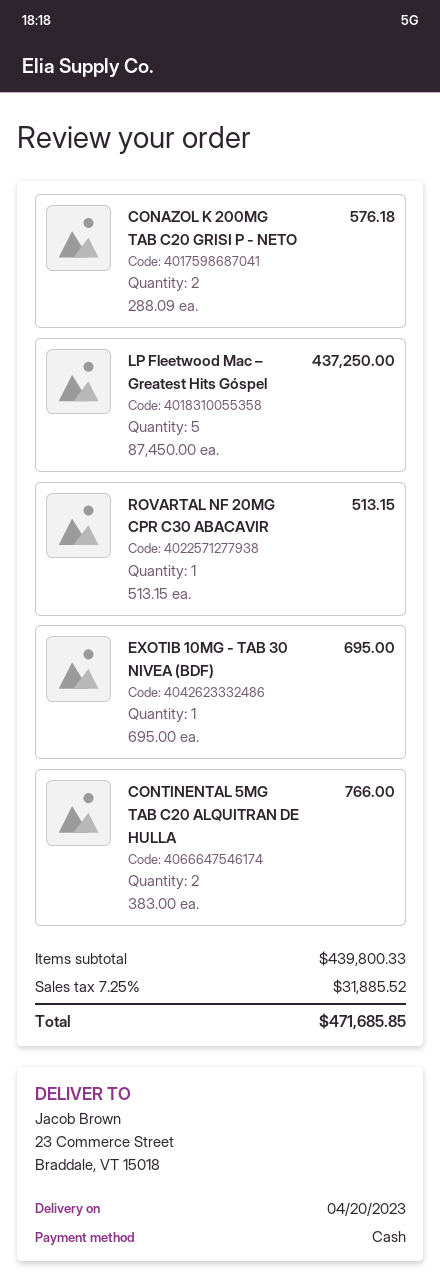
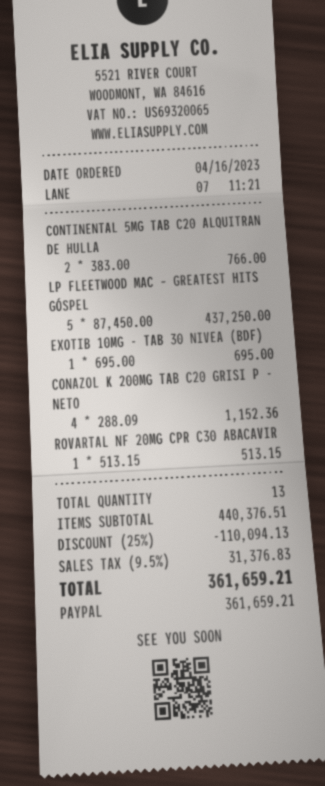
payment method: cash -> PayPal
CONAZOL K 200MG TAB C20 GRISI P - NETO: 2 x 288.09 = 576.18 -> 4 x 288.09 = 1152.36
subtotal: 439800.33 -> 440376.51
discount: none -> 25% = 110094.13
tax: 7.25% = 31885.52 -> 9.5% = 31376.83
total: 471685.85 -> 361659.21

